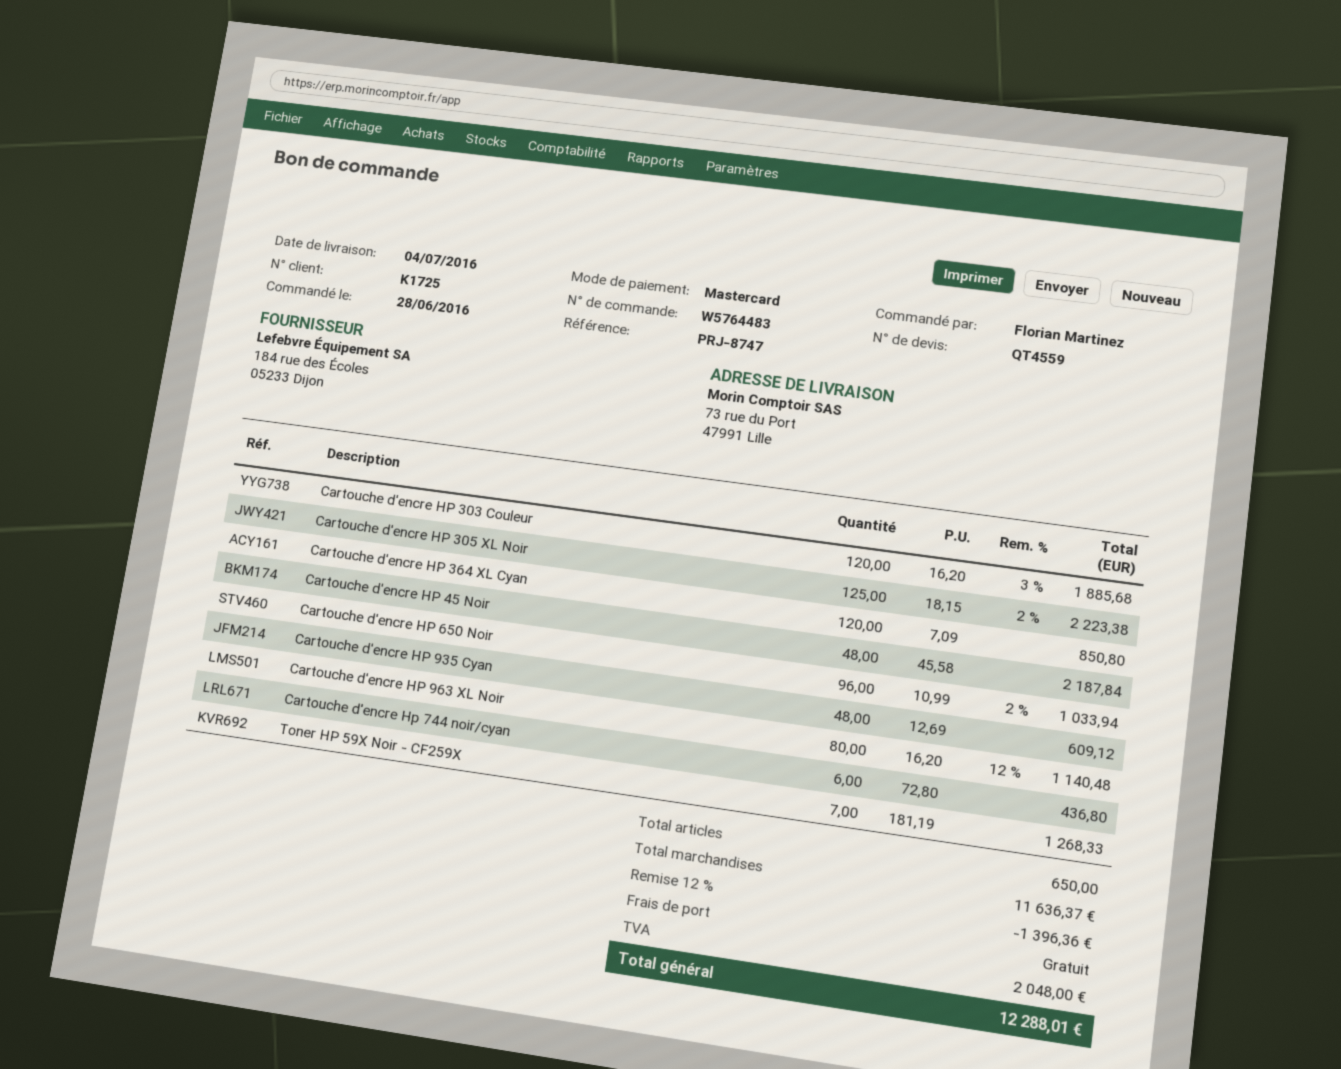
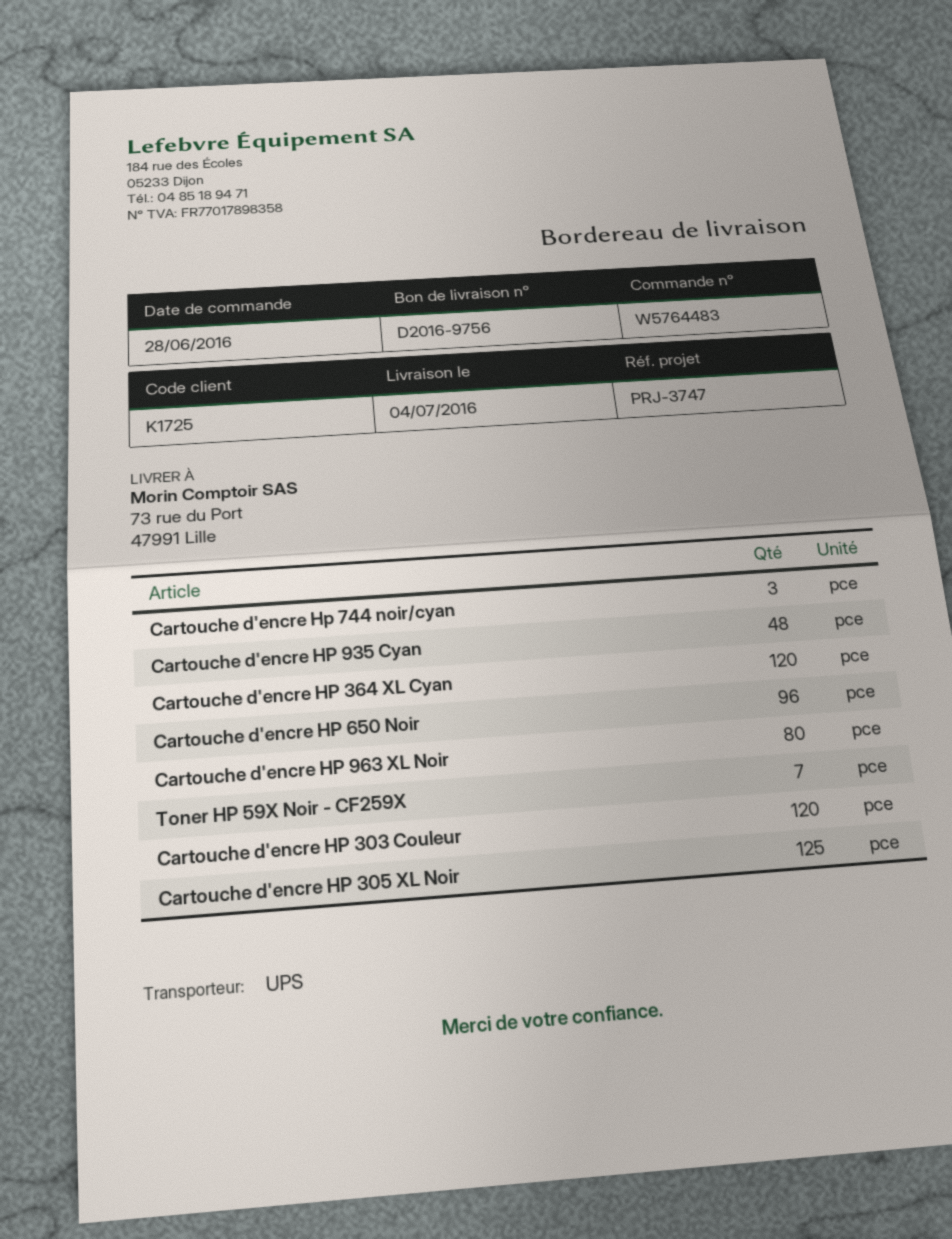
reference: PRJ-8747 -> PRJ-3747
Cartouche d'encre HP 45 Noir: 48 -> none
Cartouche d'encre Hp 744 noir/cyan: 6 -> 3

